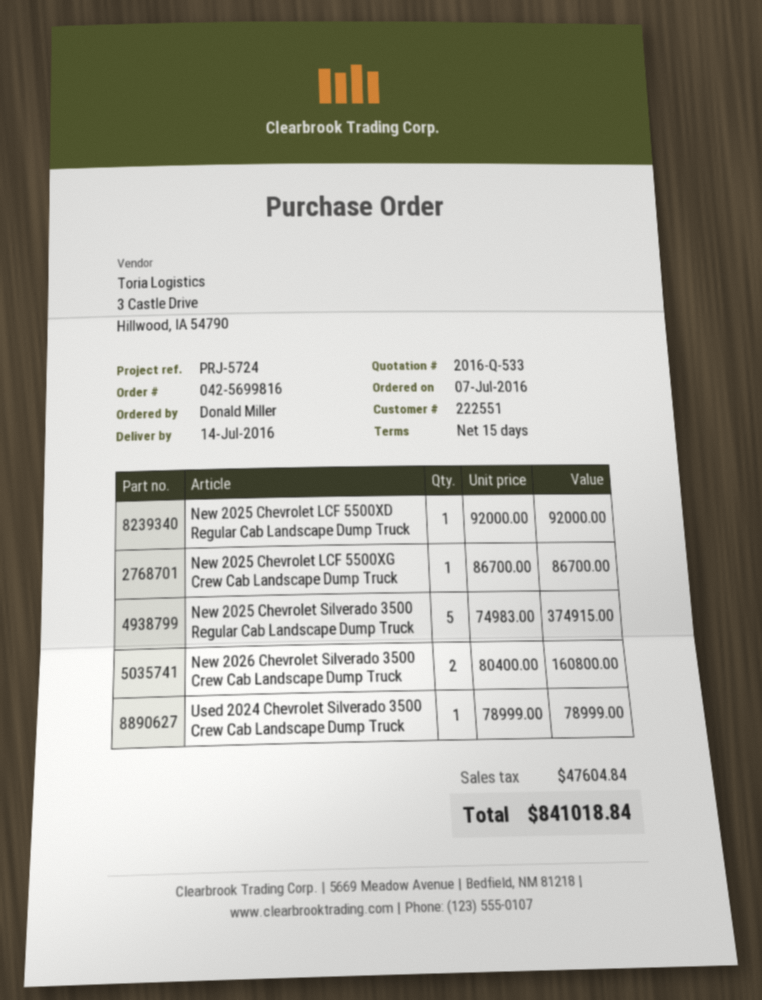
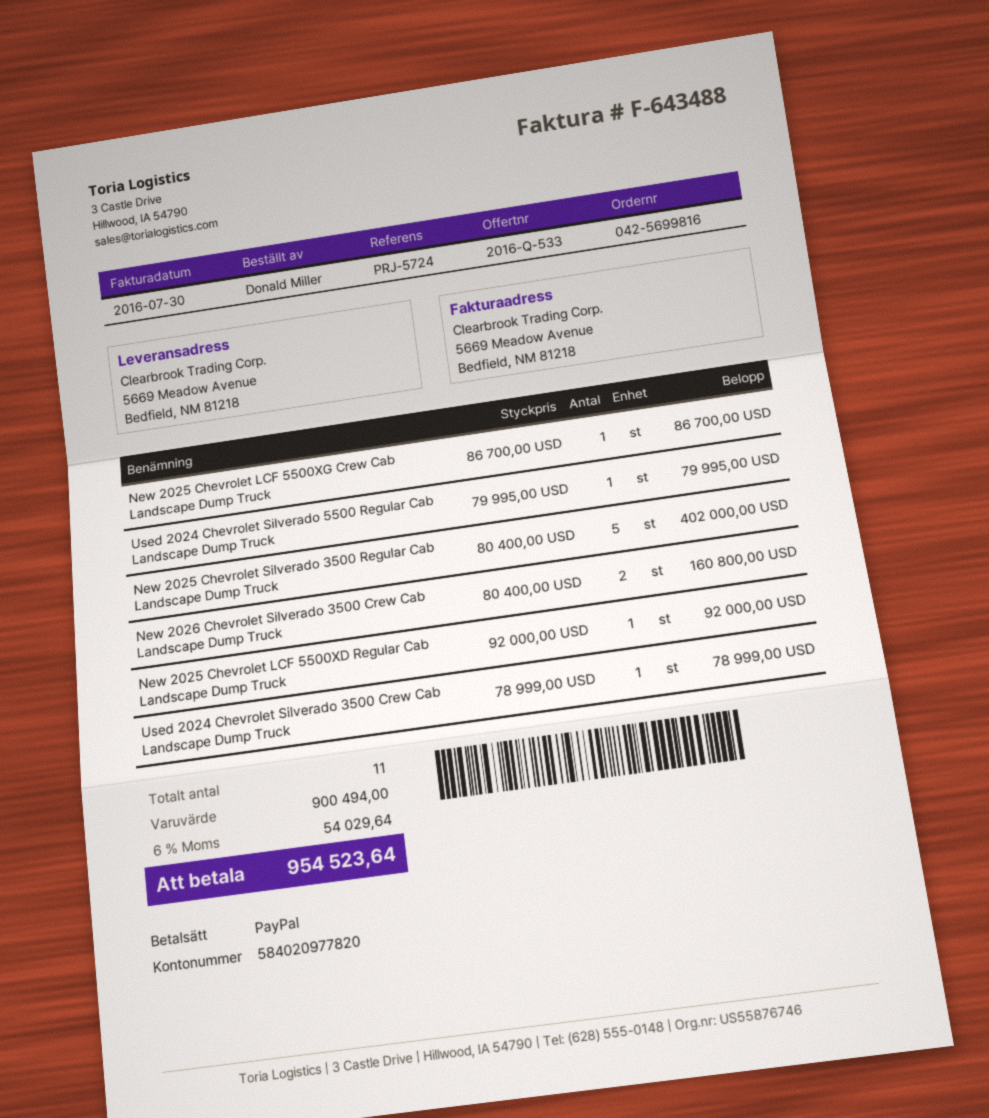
New 2025 Chevrolet Silverado 3500 Regular Cab Landscape Dump Truck: 5 x 74983.00 = 374915.00 -> 5 x 80400.00 = 402000.00
Used 2024 Chevrolet Silverado 5500 Regular Cab Landscape Dump Truck: none -> 1 x 79995.00 = 79995.00
tax: 47604.84 -> 54029.64
total: 841018.84 -> 954523.64

